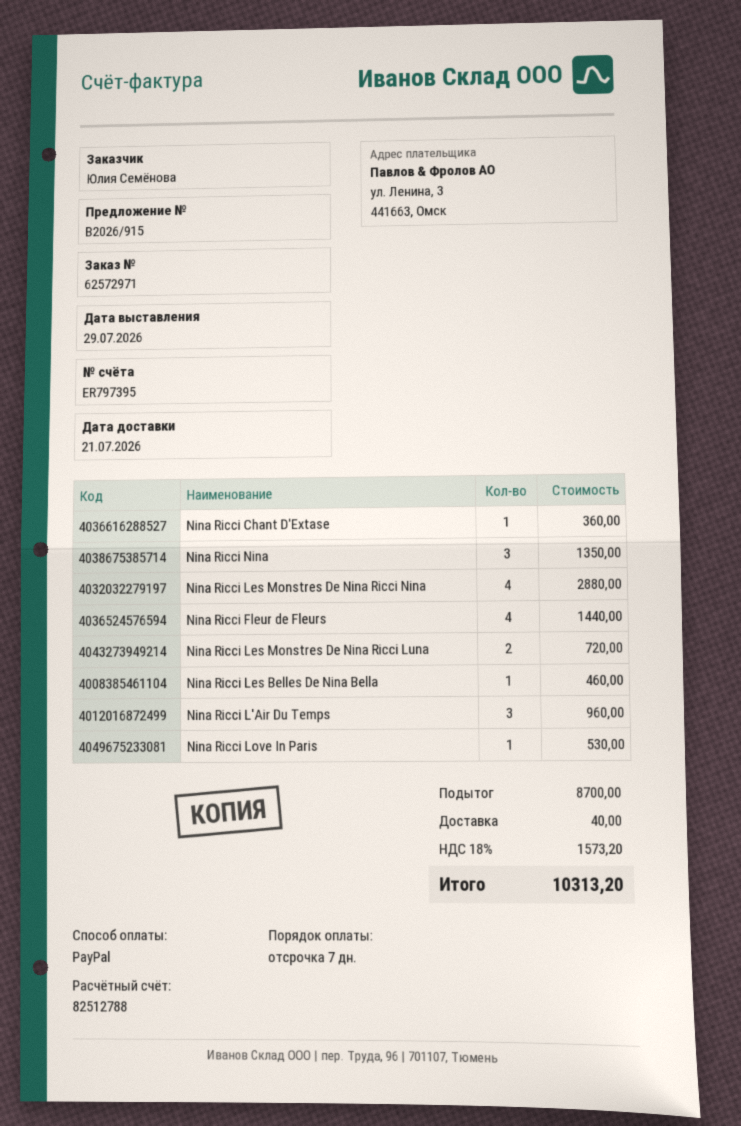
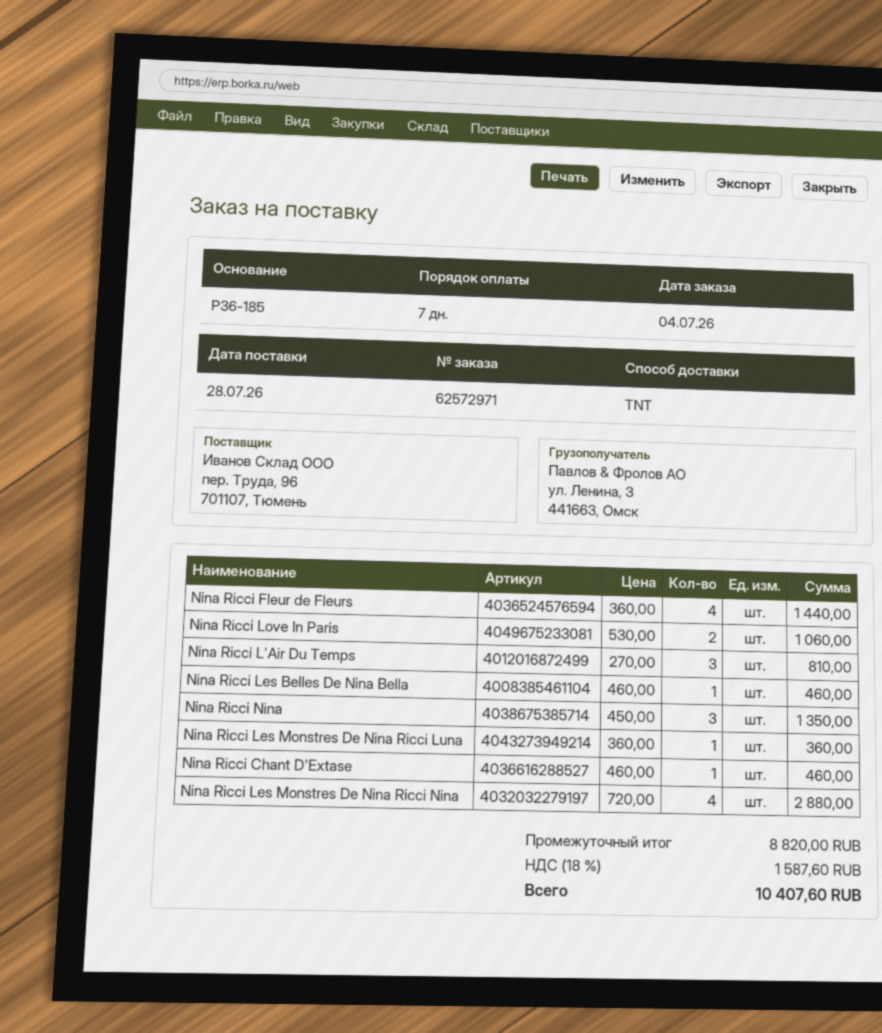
delivery date: 2026-07-21 -> 2026-07-28
Nina Ricci Chant D'Extase: 1 for 360.00 -> 1 for 460.00
Nina Ricci Les Monstres De Nina Ricci Luna: 2 for 720.00 -> 1 for 360.00
Nina Ricci L'Air Du Temps: 3 for 960.00 -> 3 for 810.00
Nina Ricci Love In Paris: 1 for 530.00 -> 2 for 1060.00
subtotal: 8700.00 -> 8820.00
shipping: 40.00 -> none
tax: 18% = 1573.20 -> 18% = 1587.60
total: 10313.20 -> 10407.60

